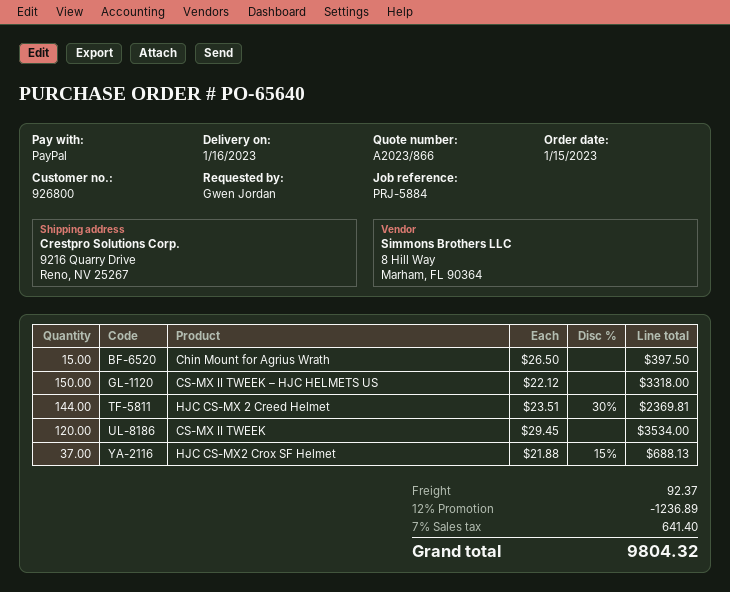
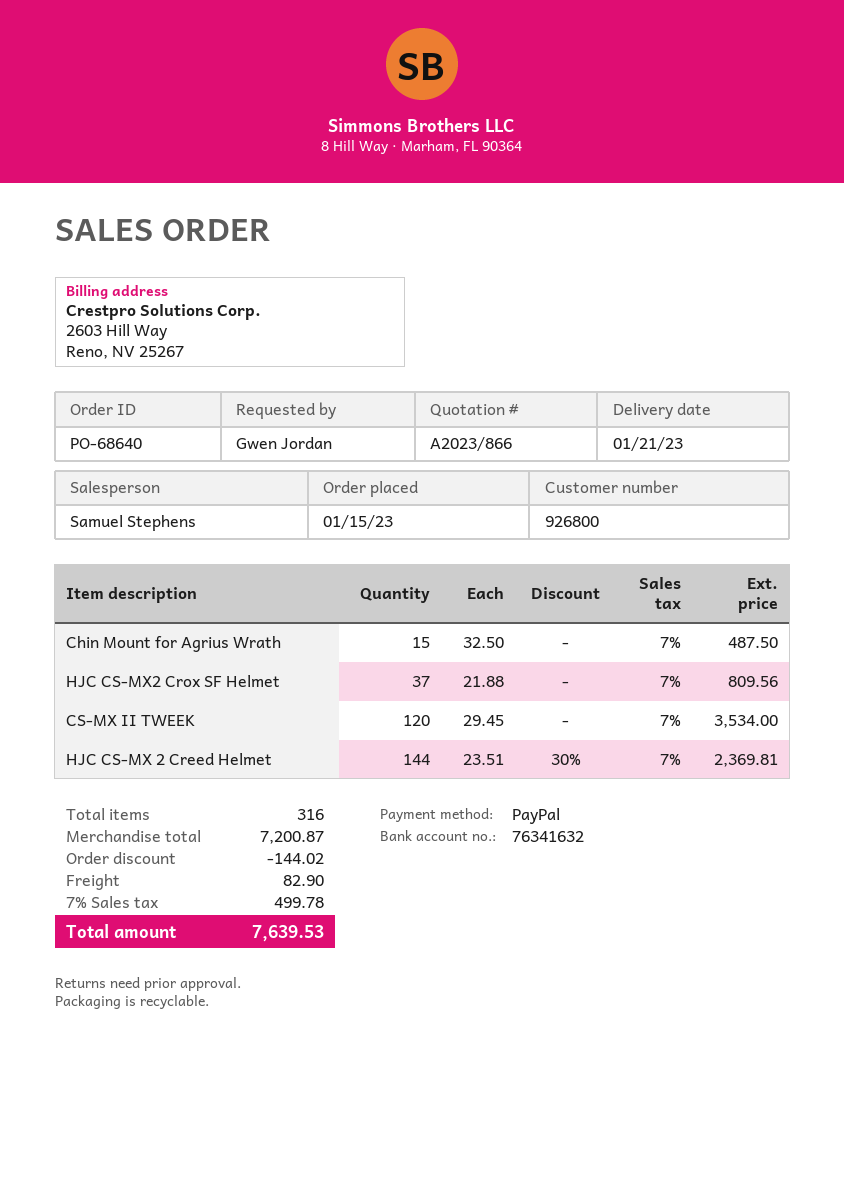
order number: PO-65640 -> PO-68640
delivery date: 2023-01-16 -> 2023-01-21
Chin Mount for Agrius Wrath: 15 x 26.50 = 397.50 -> 15 x 32.50 = 487.50
CS-MX II TWEEK – HJC HELMETS US: 150 x 22.12 = 3318.00 -> none
HJC CS-MX2 Crox SF Helmet: 37 x 21.88 - 15% = 688.13 -> 37 x 21.88 = 809.56
discount: 1236.89 -> 144.02
shipping: 92.37 -> 82.90
tax: 7% = 641.40 -> 7% = 499.78
total: 9804.32 -> 7639.53

